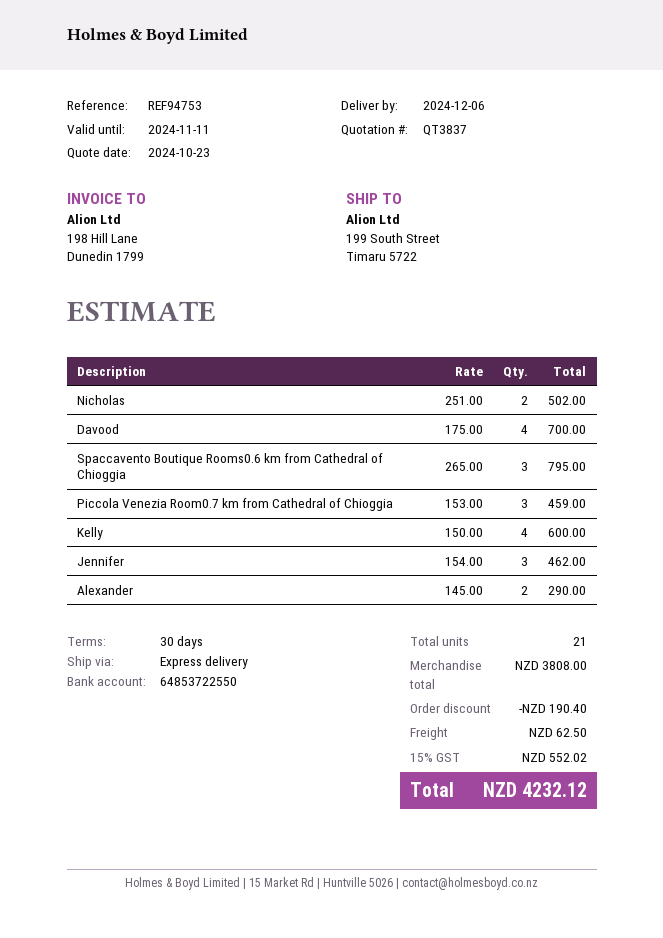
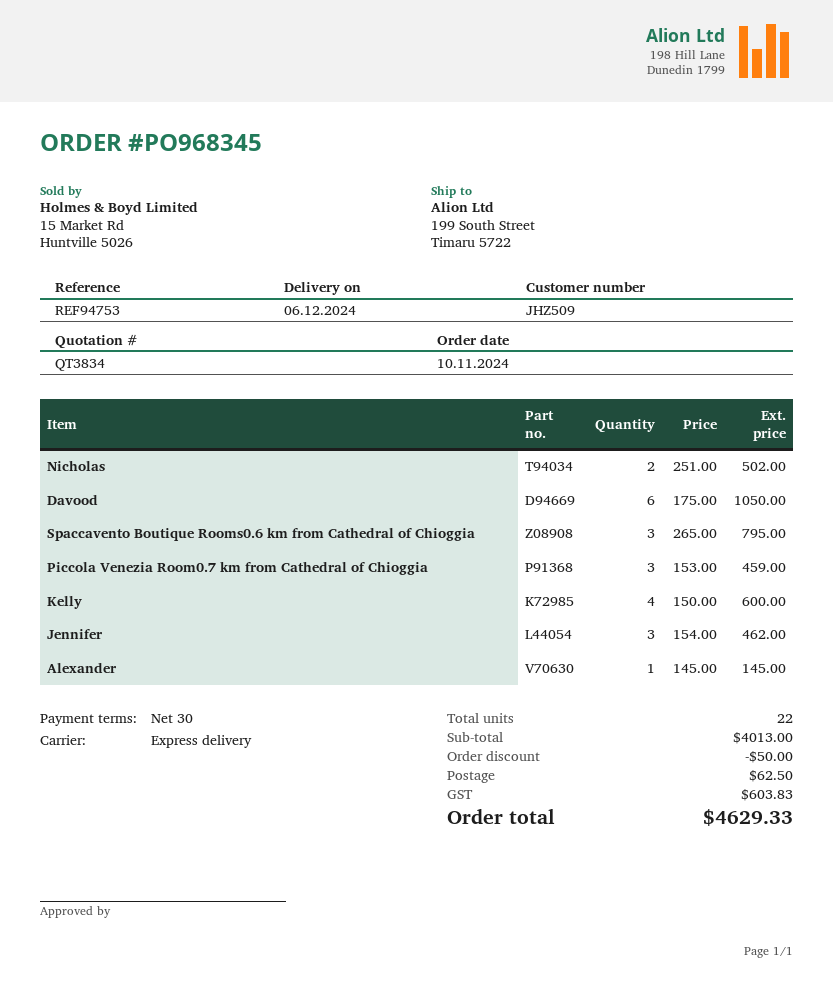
quote number: QT3837 -> QT3834
Davood: 4 x 175.00 = 700.00 -> 6 x 175.00 = 1050.00
Alexander: 2 x 145.00 = 290.00 -> 1 x 145.00 = 145.00
total quantity: 21 -> 22
subtotal: 3808.00 -> 4013.00
discount: 190.40 -> 50.00
tax: 552.02 -> 603.83
total: 4232.12 -> 4629.33

